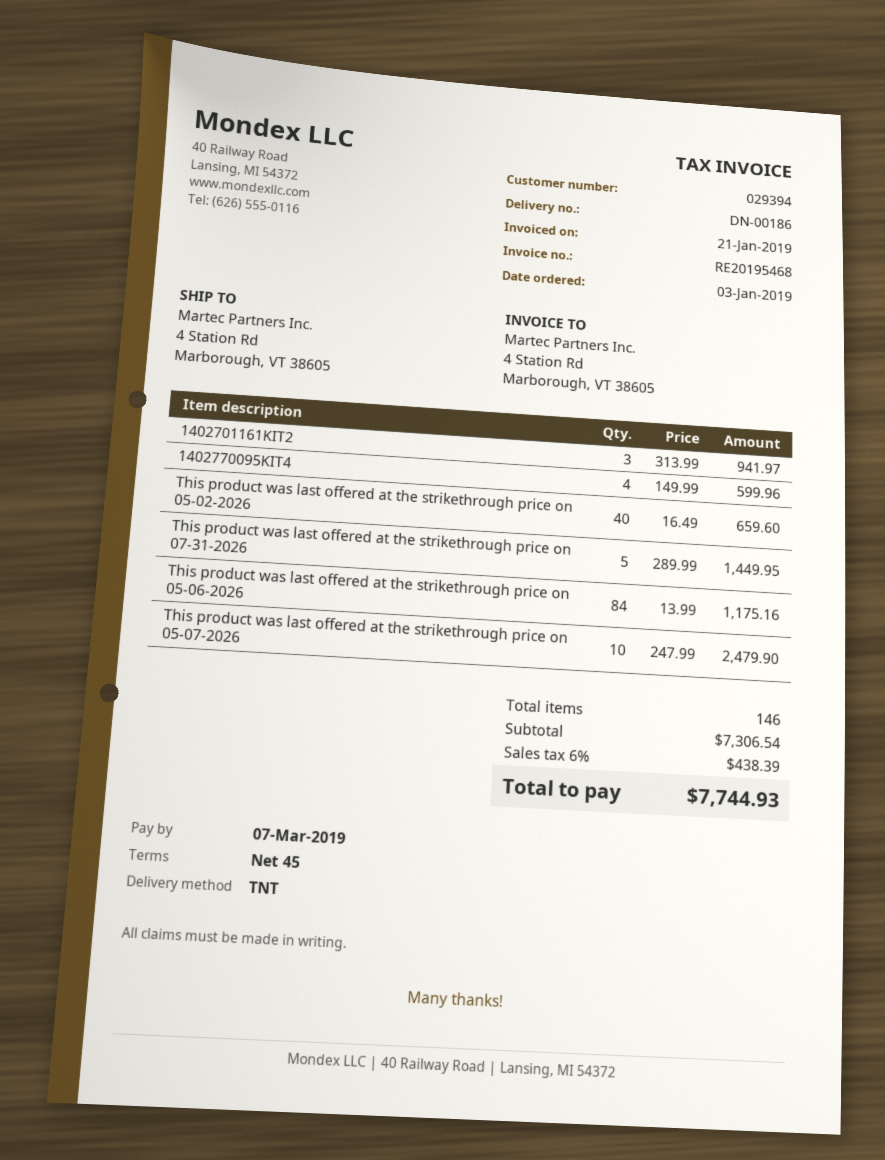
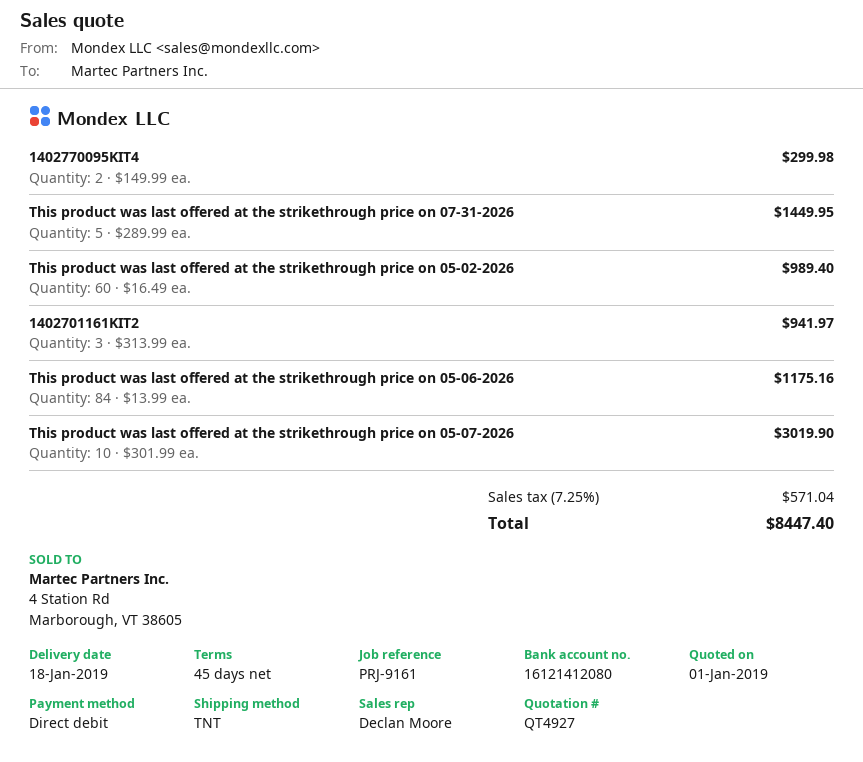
1402770095KIT4: 4 x 149.99 = 599.96 -> 2 x 149.99 = 299.98
This product was last offered at the strikethrough price on 05-02-2026: 40 x 16.49 = 659.60 -> 60 x 16.49 = 989.40
This product was last offered at the strikethrough price on 05-07-2026: 10 x 247.99 = 2479.90 -> 10 x 301.99 = 3019.90
tax: 6% = 438.39 -> 7.25% = 571.04
total: 7744.93 -> 8447.40

